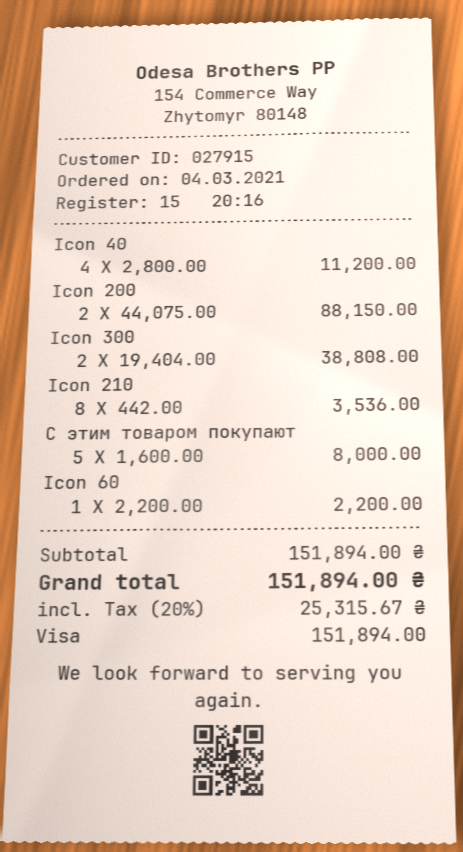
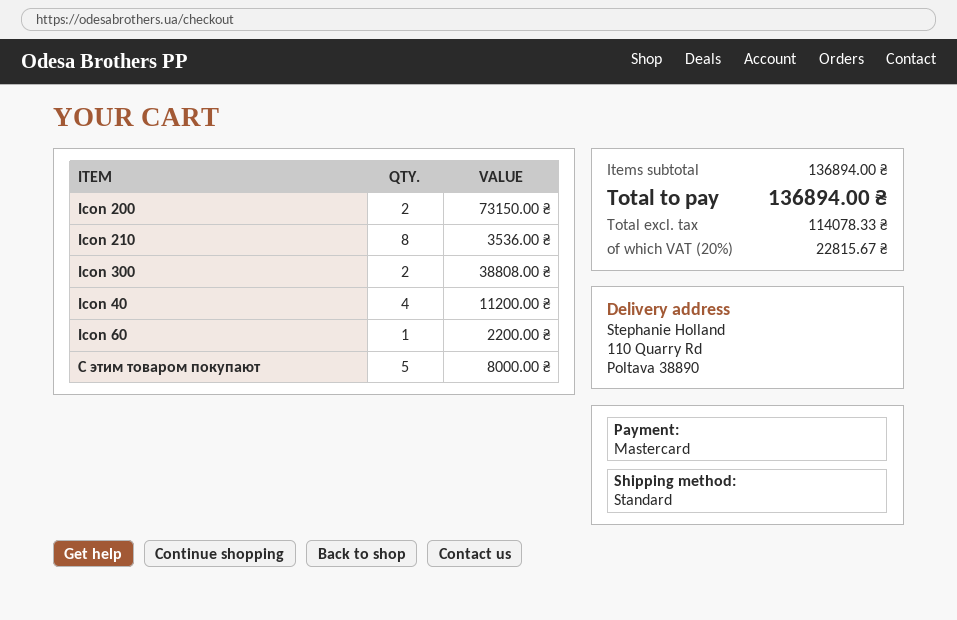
payment method: Visa -> Mastercard
Icon 200: 2 for 88150.00 -> 2 for 73150.00
subtotal: 151894.00 -> 136894.00
tax: 20% = 25315.67 -> 20% = 22815.67
total: 151894.00 -> 136894.00

